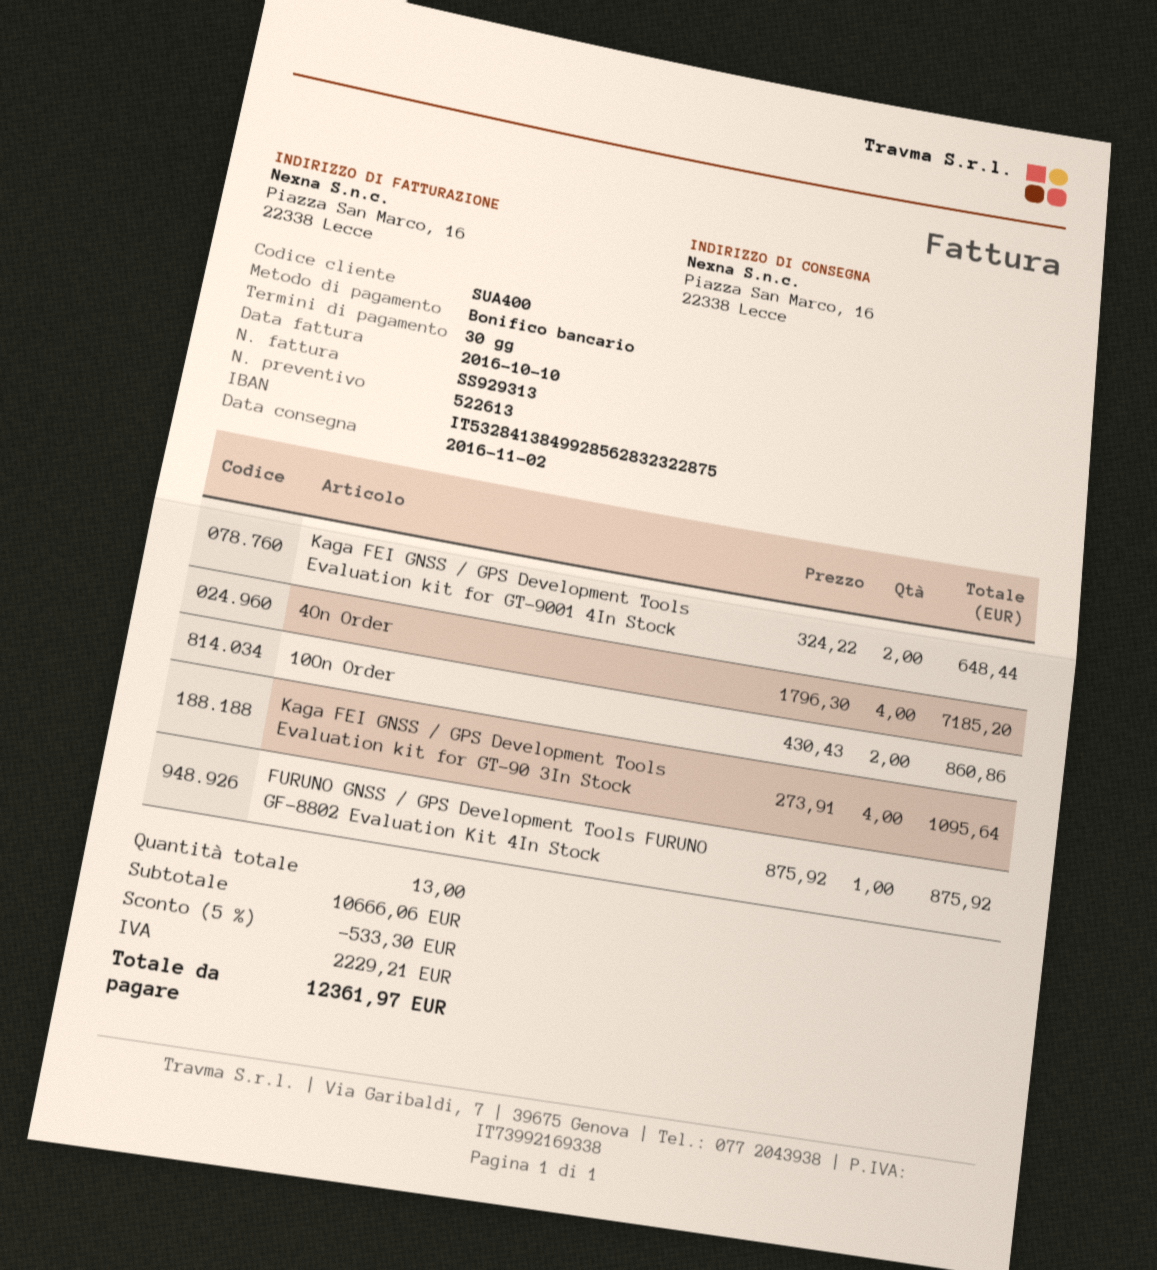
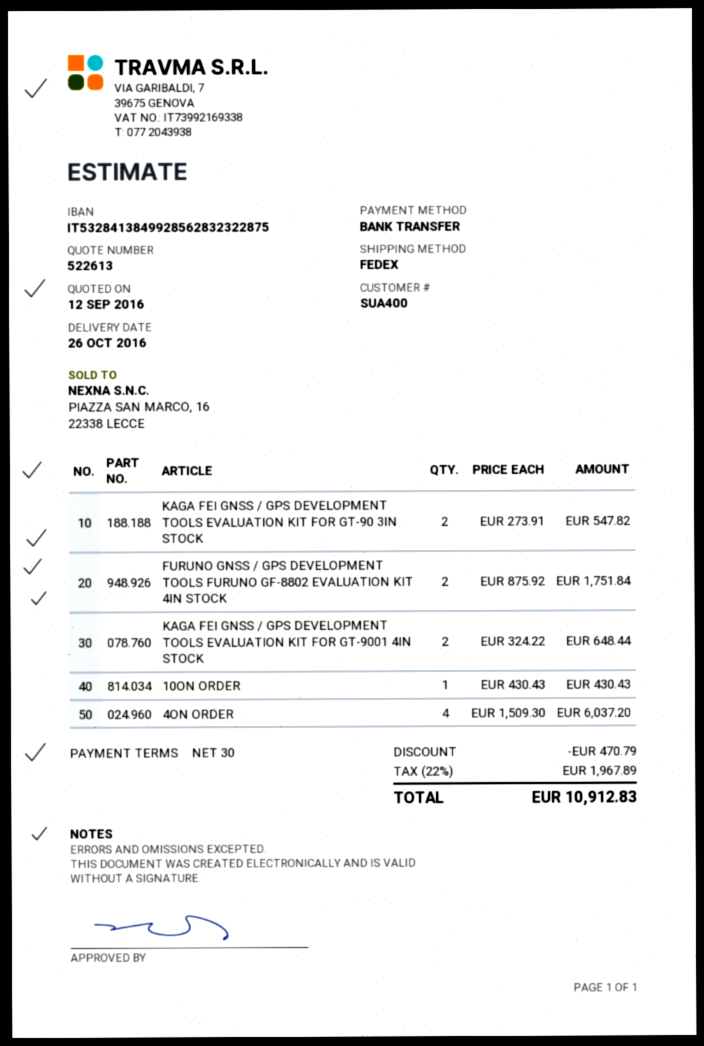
delivery date: 2016-11-02 -> 2016-10-26
4On Order: 4 x 1796.30 = 7185.20 -> 4 x 1509.30 = 6037.20
10On Order: 2 x 430.43 = 860.86 -> 1 x 430.43 = 430.43
Kaga FEI GNSS / GPS Development Tools Evaluation kit for GT-90 3In Stock: 4 x 273.91 = 1095.64 -> 2 x 273.91 = 547.82
FURUNO GNSS / GPS Development Tools FURUNO GF-8802 Evaluation Kit 4In Stock: 1 x 875.92 = 875.92 -> 2 x 875.92 = 1751.84
discount: 533.30 -> 470.79
tax: 2229.21 -> 1967.89
total: 12361.97 -> 10912.83

